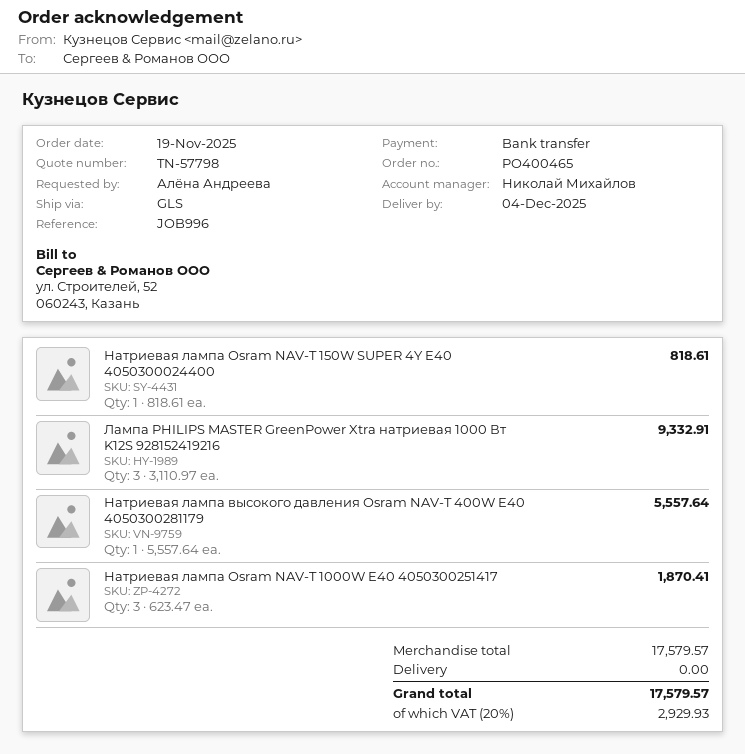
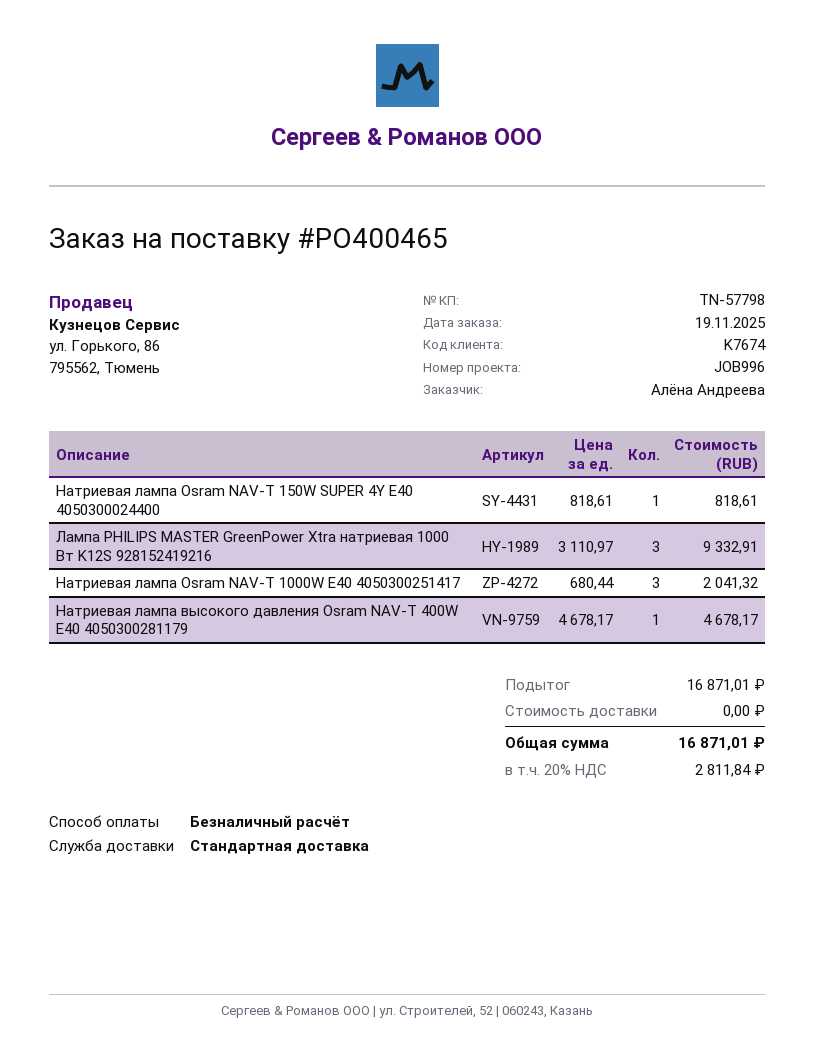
shipping method: GLS -> standard
Натриевая лампа высокого давления Osram NAV-T 400W E40 4050300281179: 1 x 5557.64 = 5557.64 -> 1 x 4678.17 = 4678.17
Натриевая лампа Osram NAV-T 1000W E40 4050300251417: 3 x 623.47 = 1870.41 -> 3 x 680.44 = 2041.32
subtotal: 17579.57 -> 16871.01
tax: 20% = 2929.93 -> 20% = 2811.84
total: 17579.57 -> 16871.01

